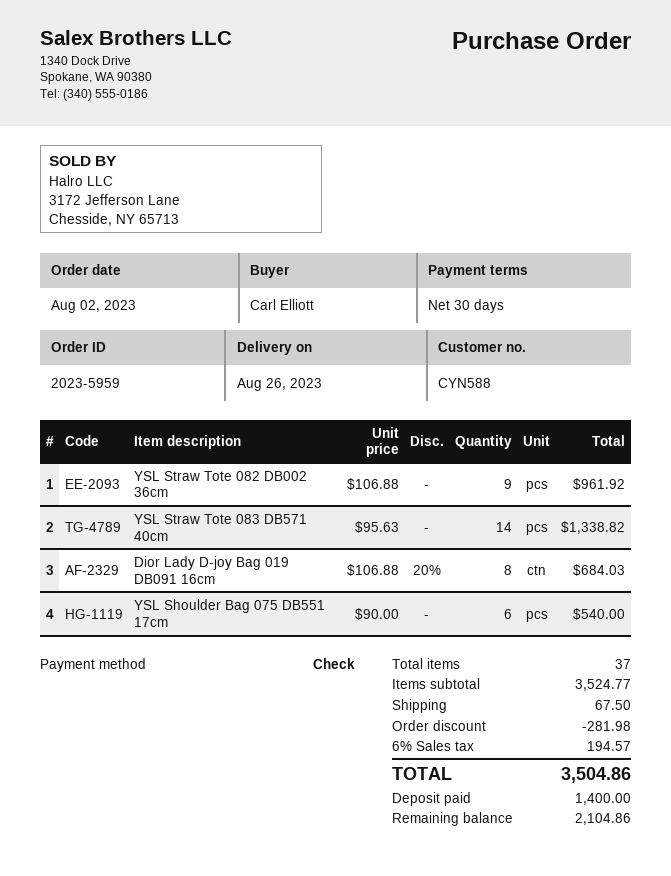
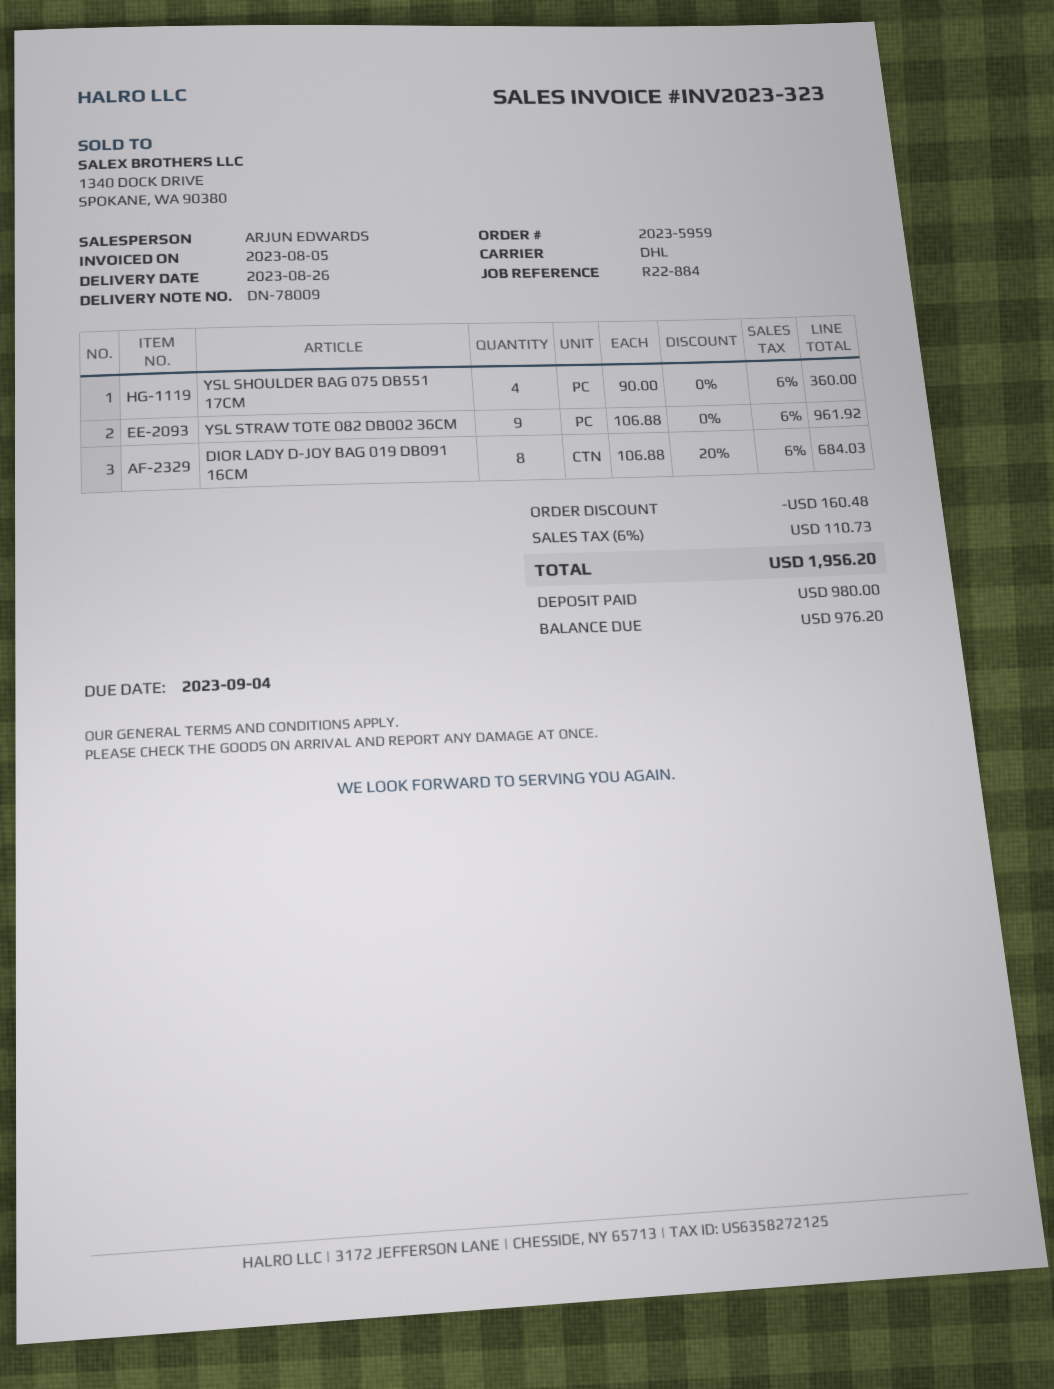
YSL Straw Tote 083 DB571 40cm: 14 x 95.63 = 1338.82 -> none
YSL Shoulder Bag 075 DB551 17cm: 6 x 90.00 = 540.00 -> 4 x 90.00 = 360.00
discount: 281.98 -> 160.48
shipping: 67.50 -> none
tax: 6% = 194.57 -> 6% = 110.73
total: 3504.86 -> 1956.20
deposit: 1400.00 -> 980.00
balance: 2104.86 -> 976.20

